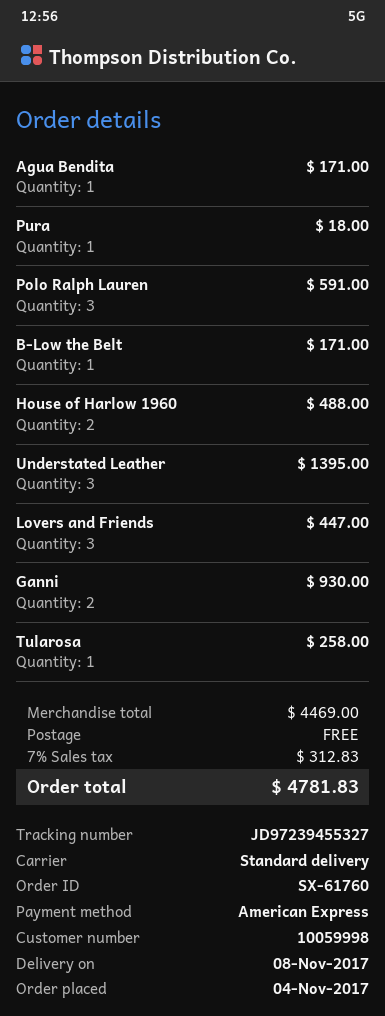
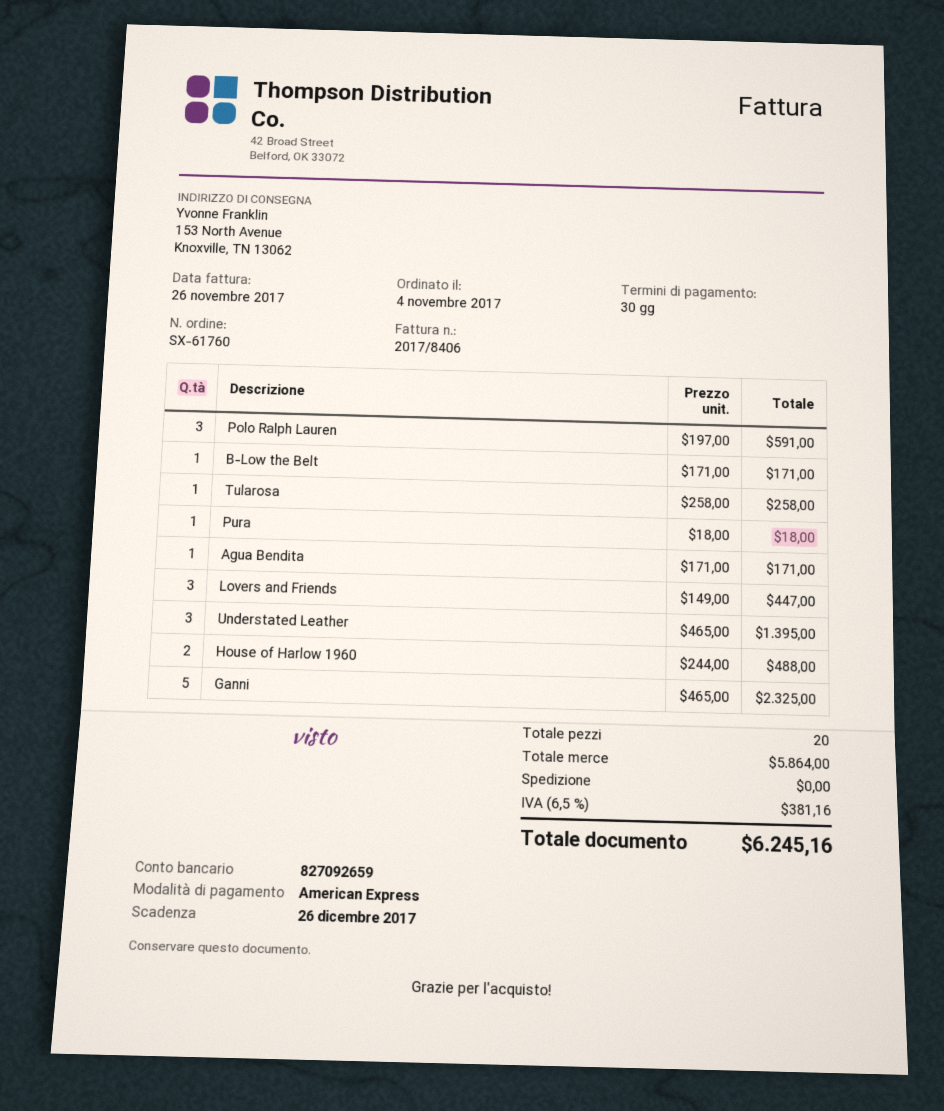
Ganni: 2 for 930.00 -> 5 for 2325.00
subtotal: 4469.00 -> 5864.00
tax: 7% = 312.83 -> 6.5% = 381.16
total: 4781.83 -> 6245.16

